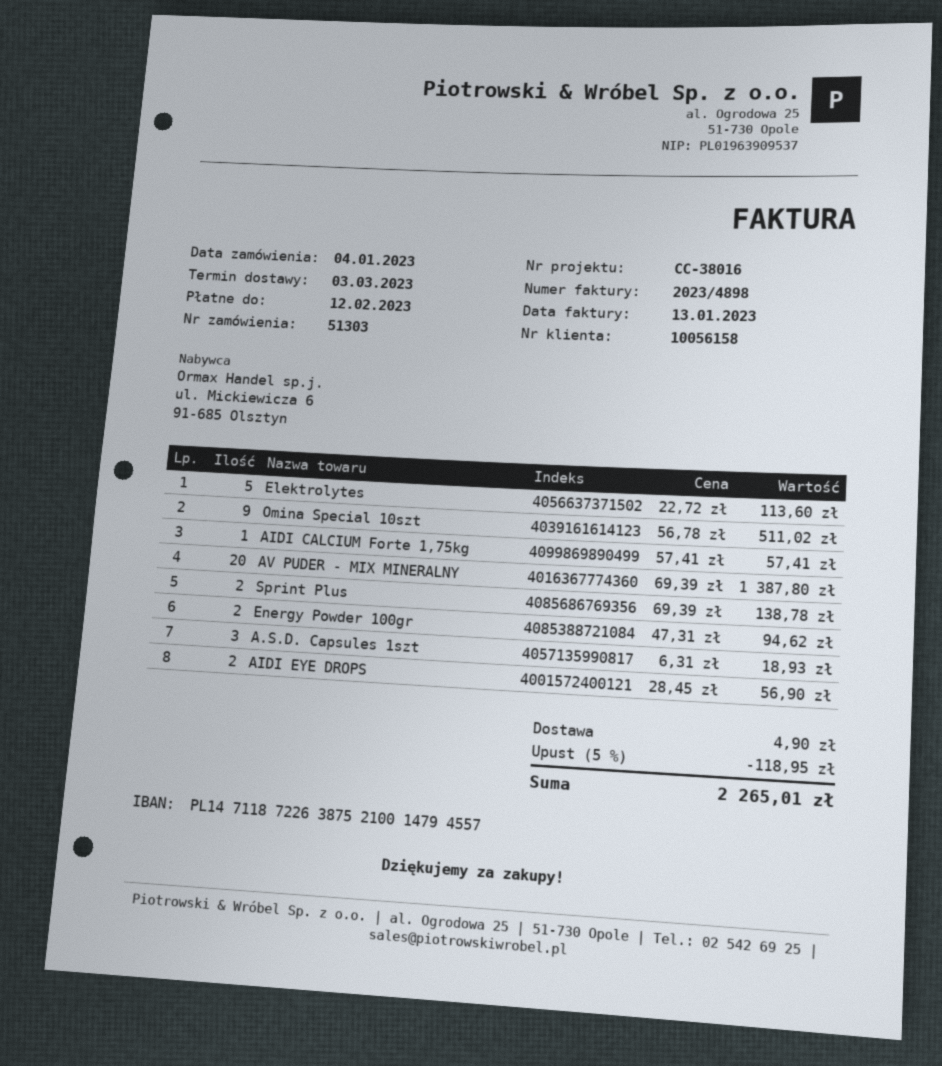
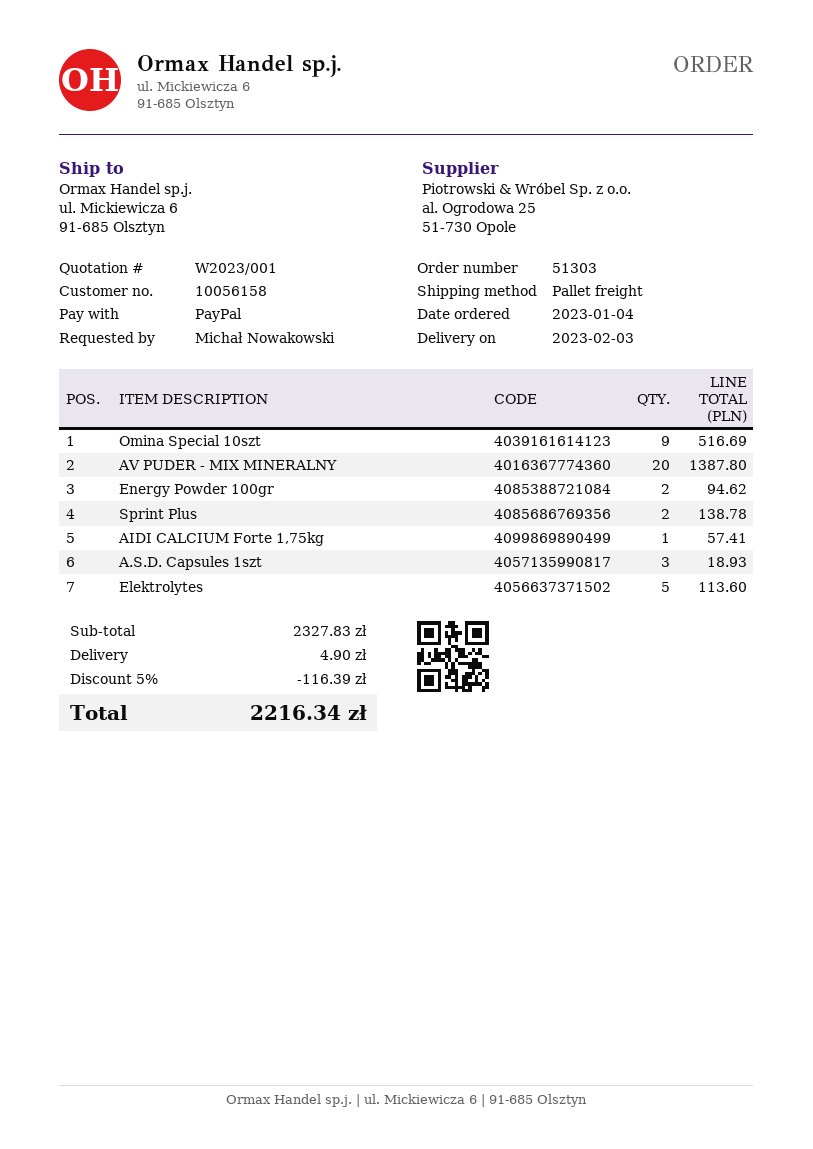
delivery date: 2023-03-03 -> 2023-02-03
Omina Special 10szt: 9 for 511.02 -> 9 for 516.69
AIDI EYE DROPS: 2 for 56.90 -> none
discount: 5% = 118.95 -> 5% = 116.39
total: 2265.01 -> 2216.34

